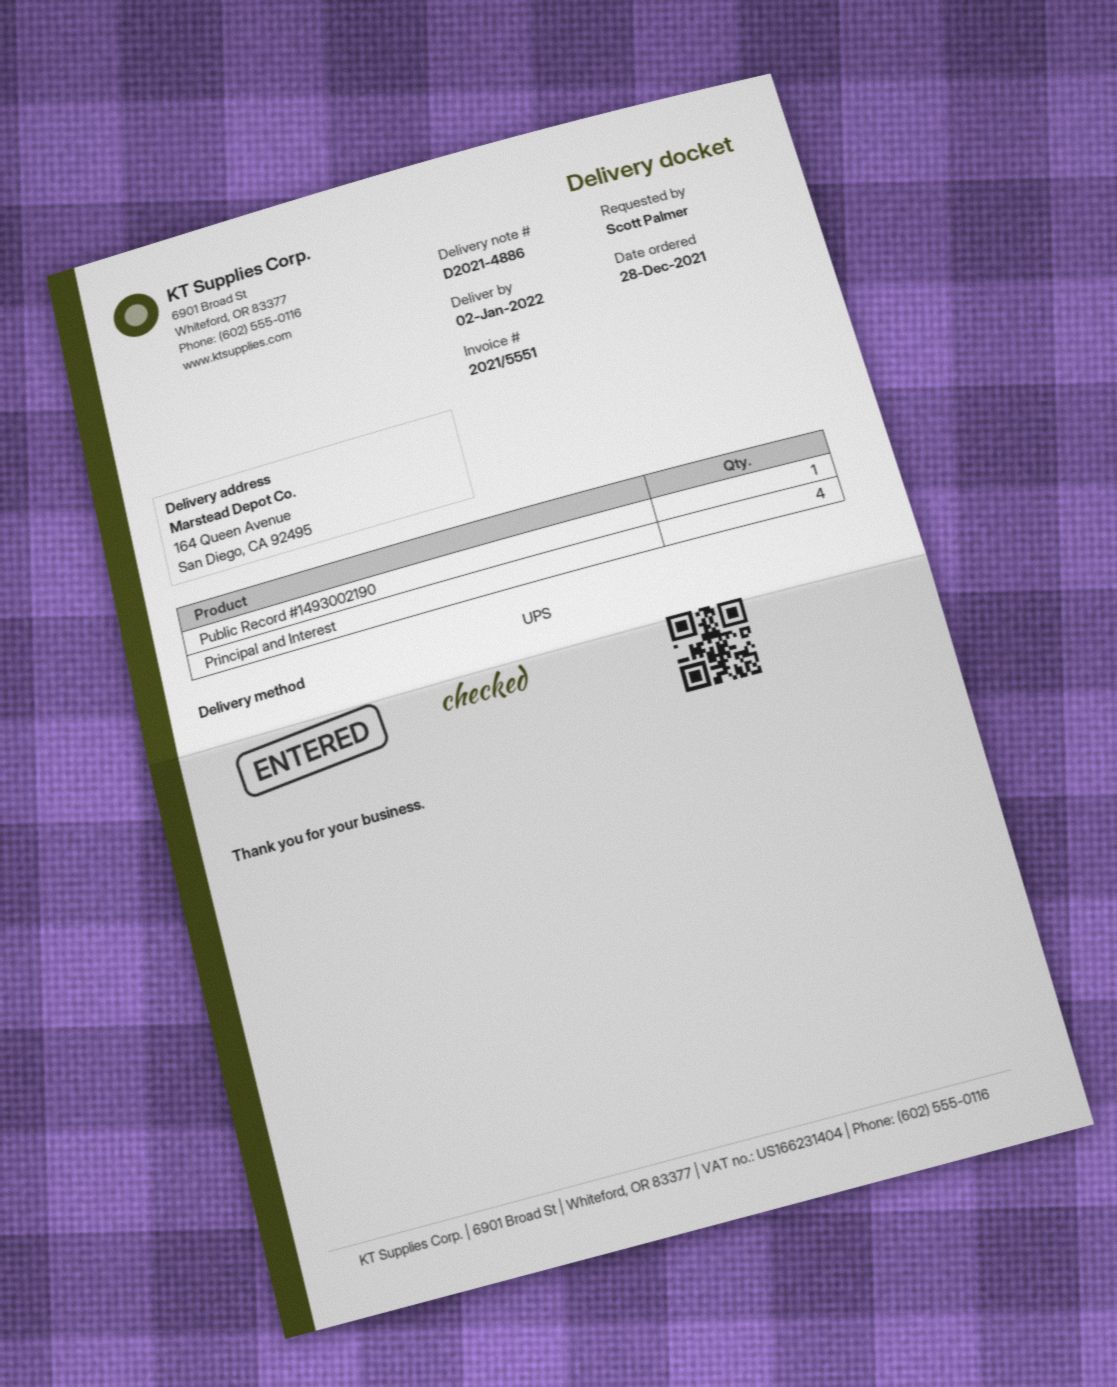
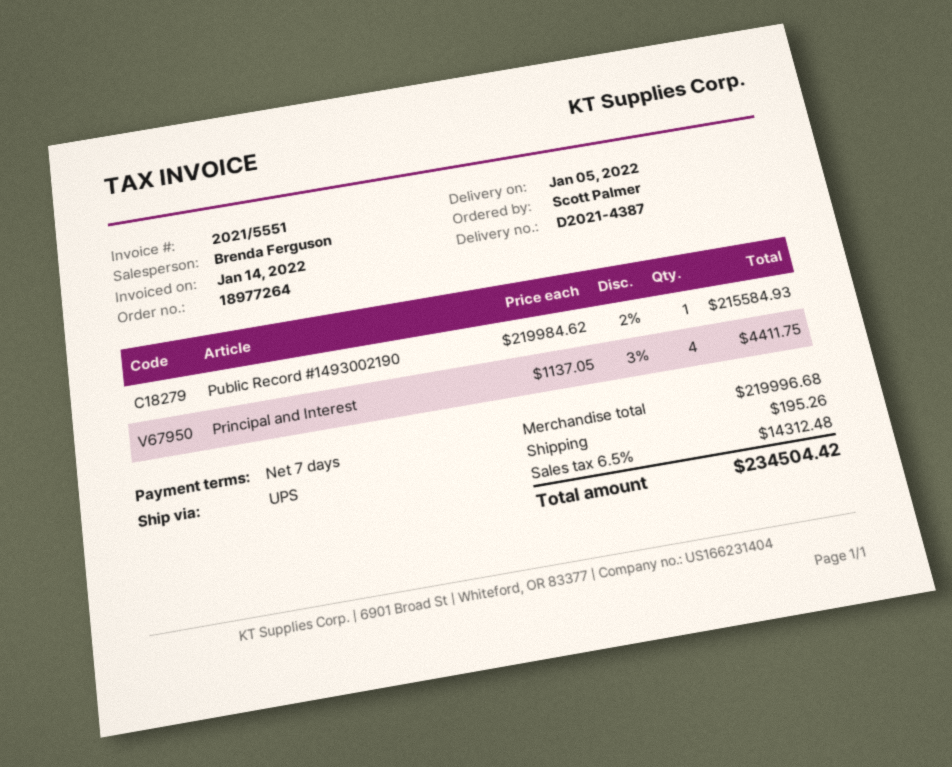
delivery note number: D2021-4886 -> D2021-4387
delivery date: 2022-01-02 -> 2022-01-05

